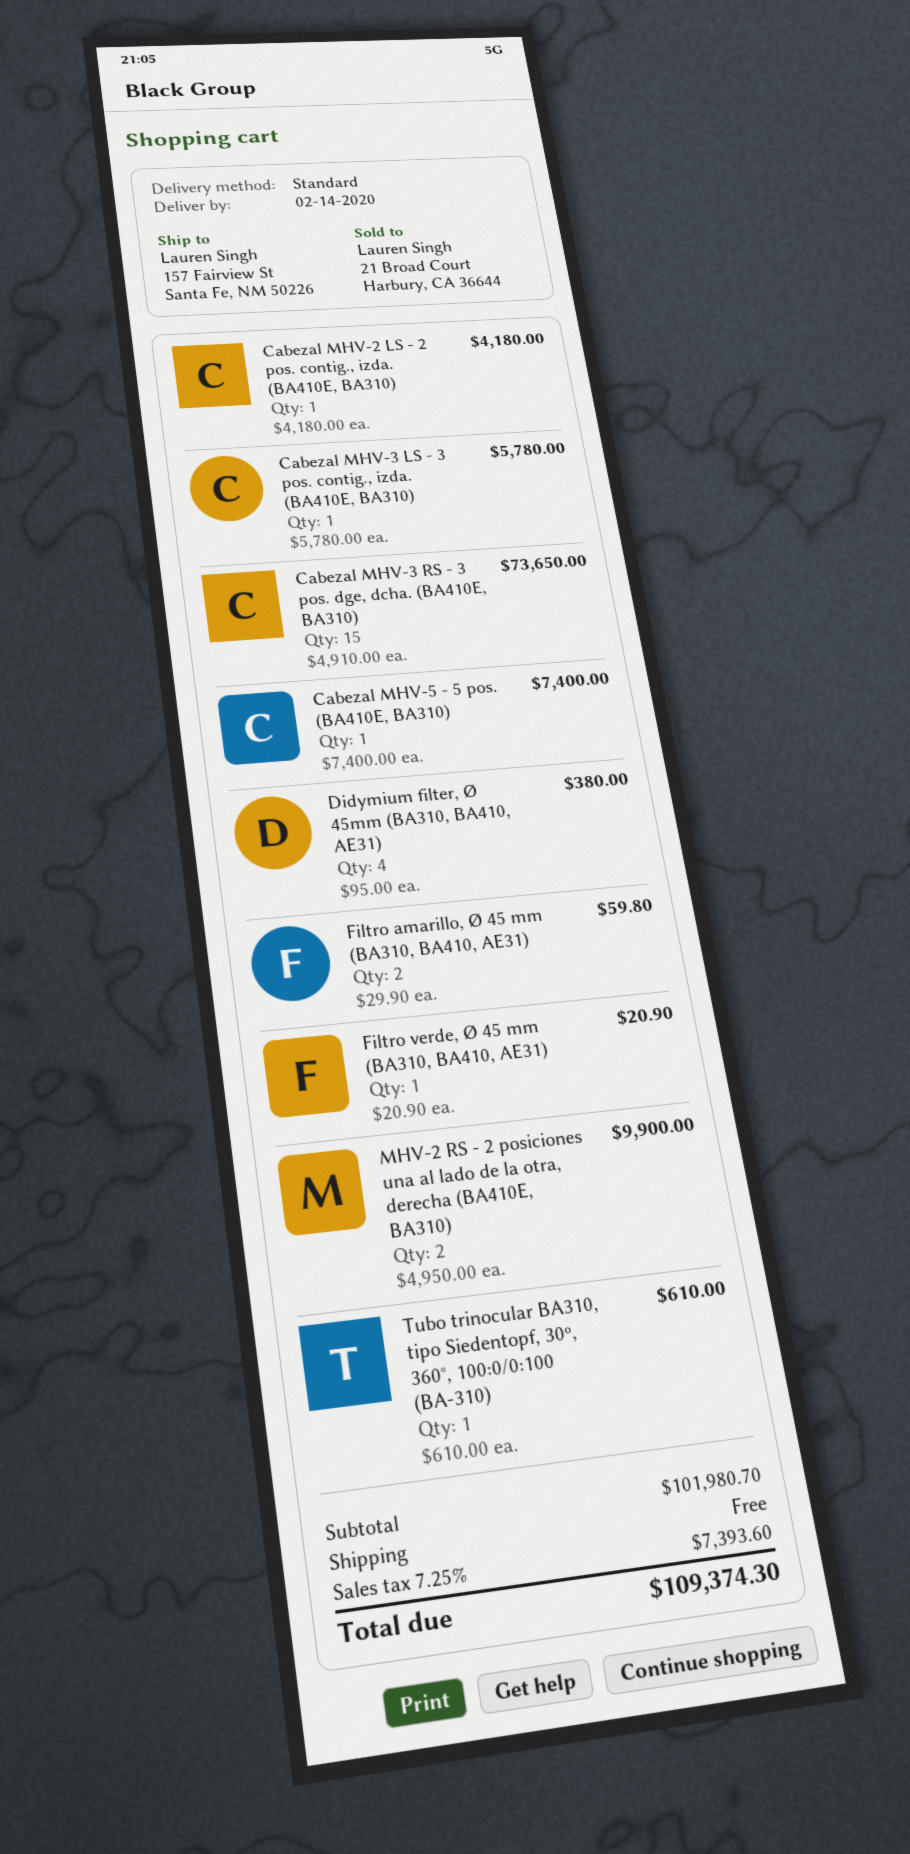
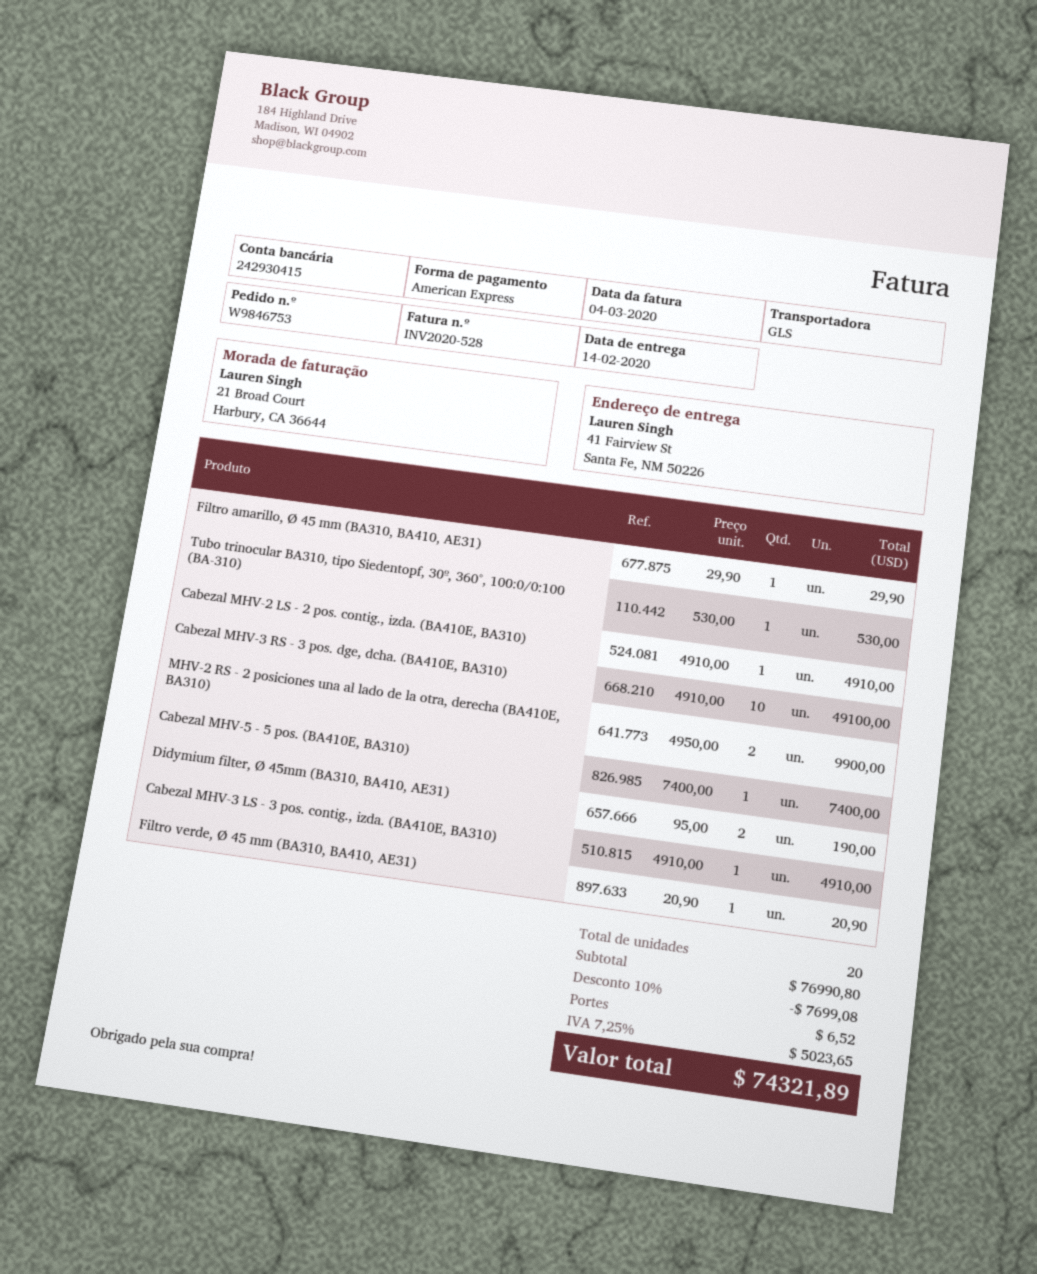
shipping method: standard -> GLS
ship to: 157 Fairview St, Santa Fe, NM 50226 -> 41 Fairview St, Santa Fe, NM 50226
Cabezal MHV-2 LS - 2 pos. contig., izda. (BA410E, BA310): 1 x 4180.00 = 4180.00 -> 1 x 4910.00 = 4910.00
Cabezal MHV-3 LS - 3 pos. contig., izda. (BA410E, BA310): 1 x 5780.00 = 5780.00 -> 1 x 4910.00 = 4910.00
Cabezal MHV-3 RS - 3 pos. dge, dcha. (BA410E, BA310): 15 x 4910.00 = 73650.00 -> 10 x 4910.00 = 49100.00
Didymium filter, Ø 45mm (BA310, BA410, AE31): 4 x 95.00 = 380.00 -> 2 x 95.00 = 190.00
Filtro amarillo, Ø 45 mm (BA310, BA410, AE31): 2 x 29.90 = 59.80 -> 1 x 29.90 = 29.90
Tubo trinocular BA310, tipo Siedentopf, 30º, 360°, 100:0/0:100 (BA-310): 1 x 610.00 = 610.00 -> 1 x 530.00 = 530.00
subtotal: 101980.70 -> 76990.80
discount: none -> 10% = 7699.08
shipping: 0.00 -> 6.52
tax: 7.25% = 7393.60 -> 7.25% = 5023.65
total: 109374.30 -> 74321.89

